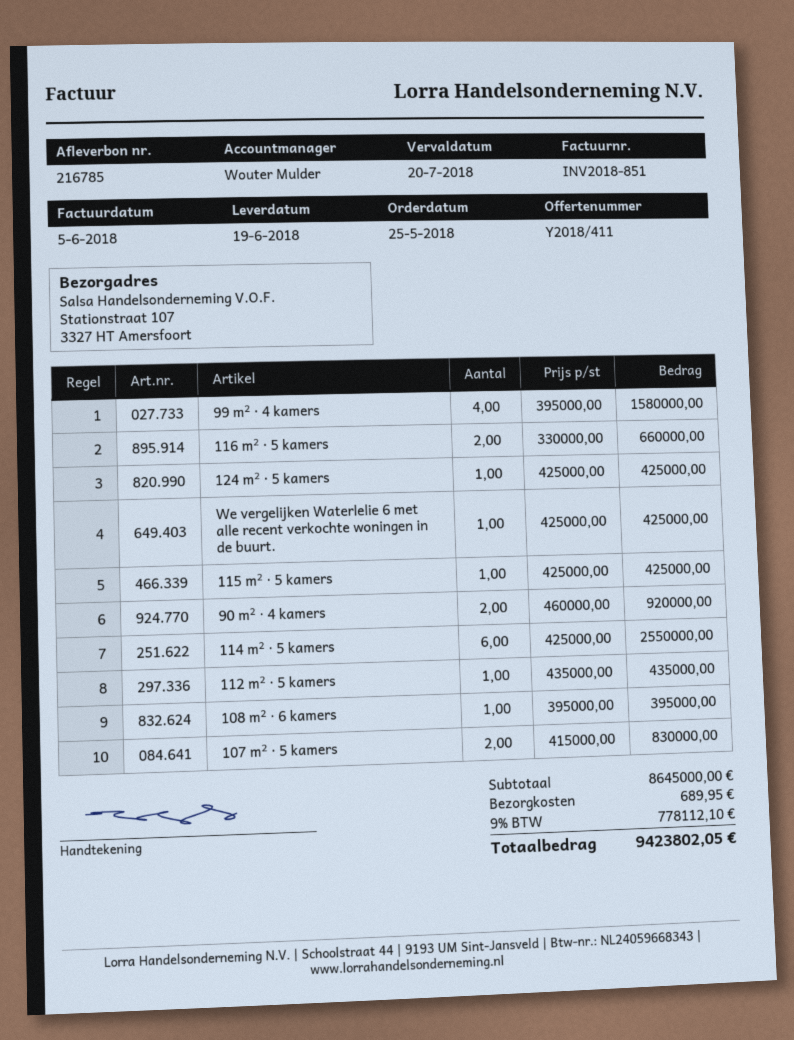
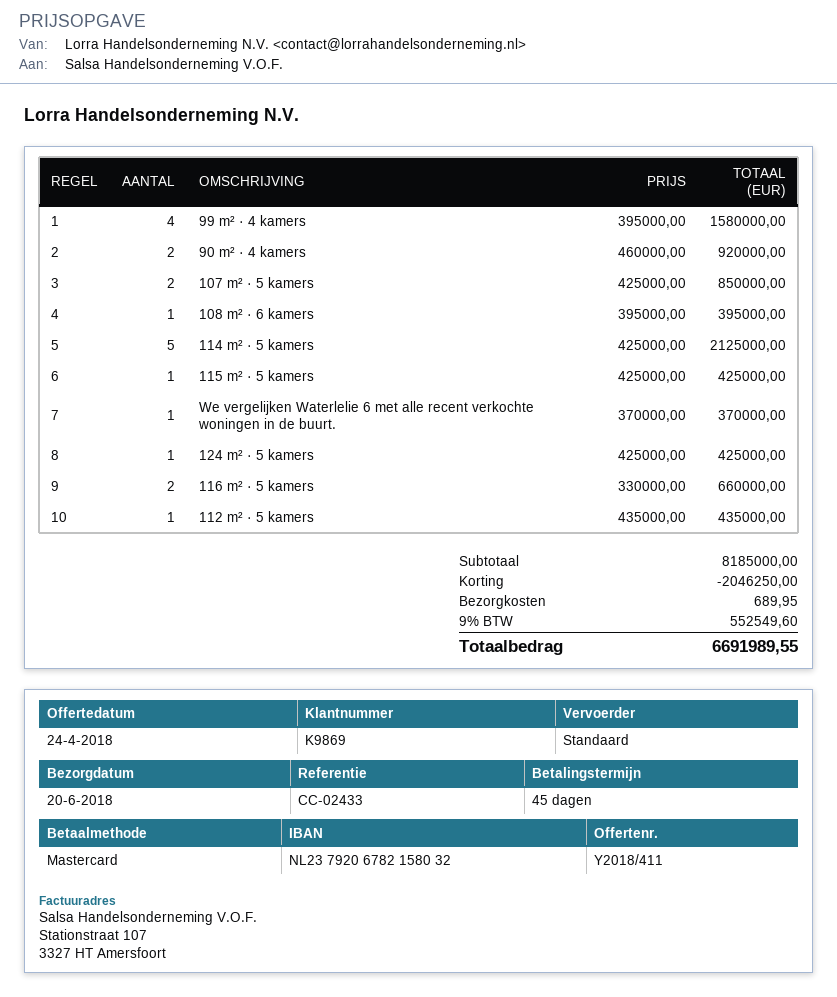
delivery date: 2018-06-19 -> 2018-06-20
We vergelijken Waterlelie 6 met alle recent verkochte woningen in de buurt.: 1 x 425000.00 = 425000.00 -> 1 x 370000.00 = 370000.00
114 m² · 5 kamers: 6 x 425000.00 = 2550000.00 -> 5 x 425000.00 = 2125000.00
107 m² · 5 kamers: 2 x 415000.00 = 830000.00 -> 2 x 425000.00 = 850000.00
subtotal: 8645000.00 -> 8185000.00
discount: none -> 2046250.00
tax: 9% = 778112.10 -> 9% = 552549.60
total: 9423802.05 -> 6691989.55

